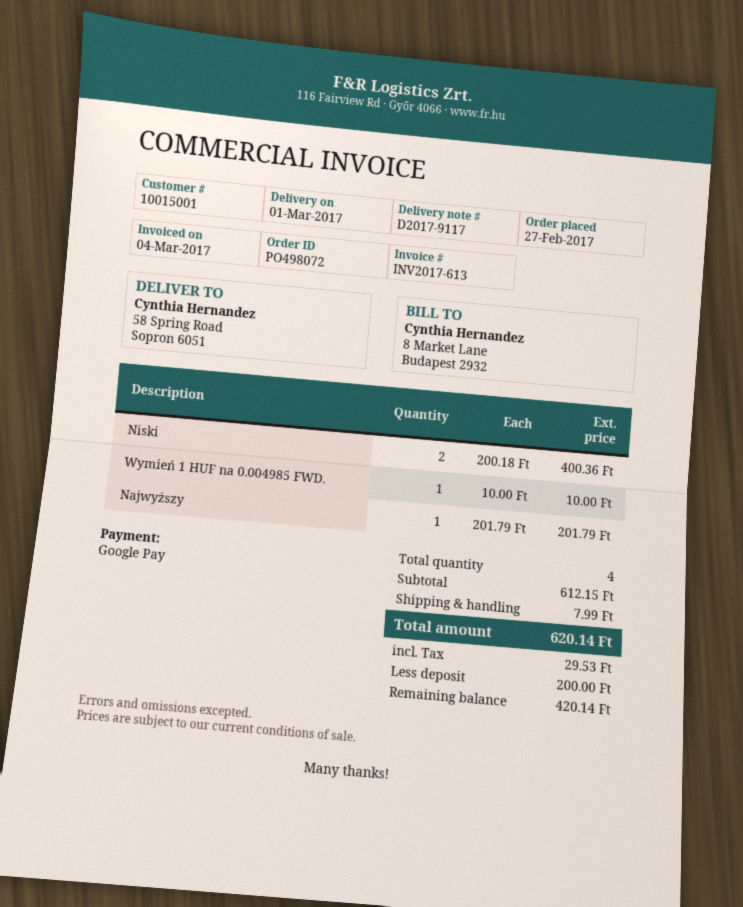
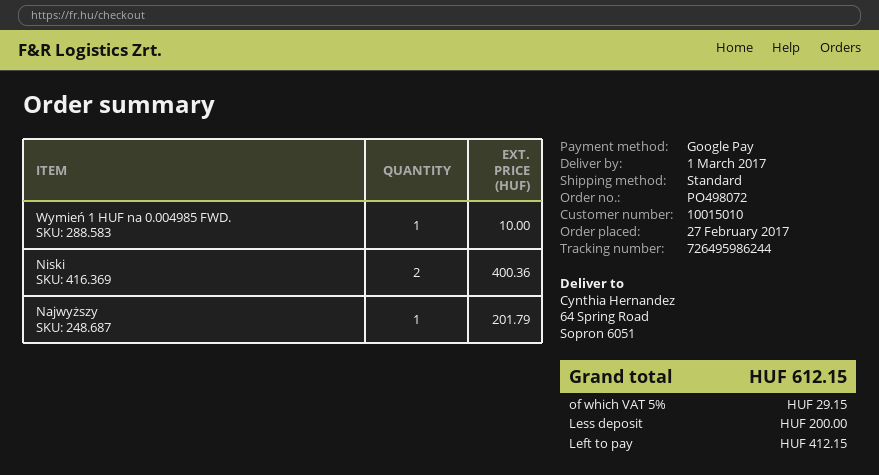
customer number: 10015001 -> 10015010
ship to: 58 Spring Road, Sopron 6051 -> 64 Spring Road, Sopron 6051
shipping: 7.99 -> none
tax: 29.53 -> 29.15
total: 620.14 -> 612.15
balance: 420.14 -> 412.15

